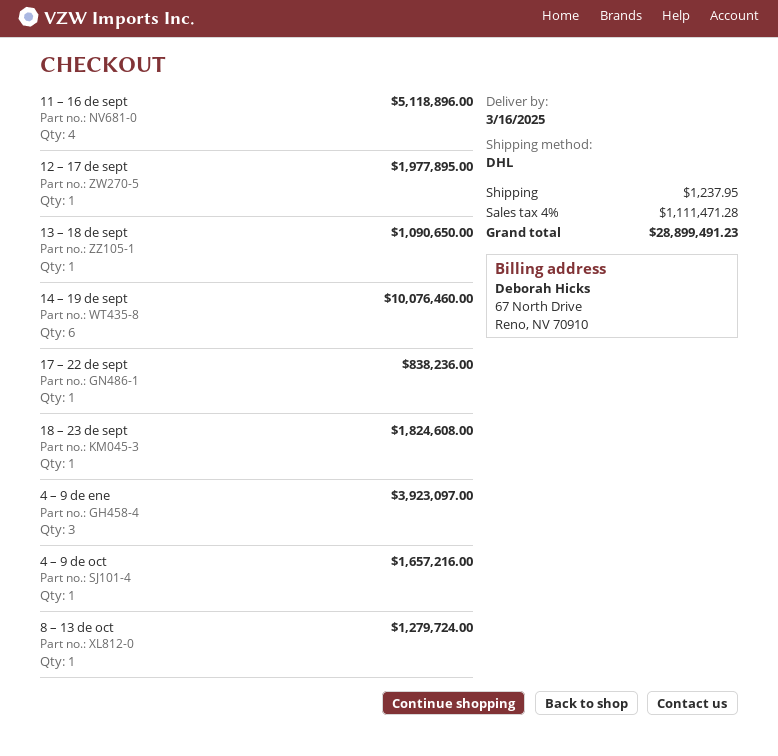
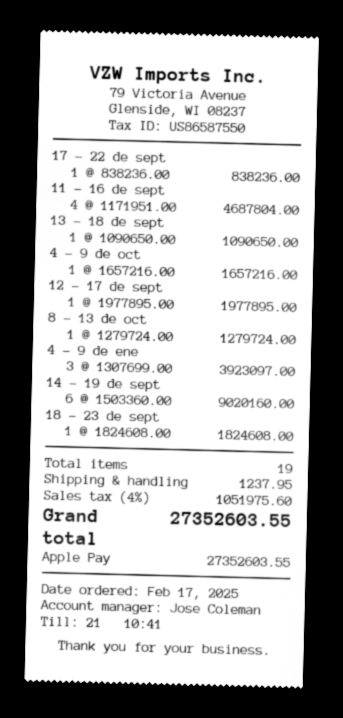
11 – 16 de sept: 4 for 5118896.00 -> 4 for 4687804.00
14 – 19 de sept: 6 for 10076460.00 -> 6 for 9020160.00
tax: 4% = 1111471.28 -> 4% = 1051975.60
total: 28899491.23 -> 27352603.55

